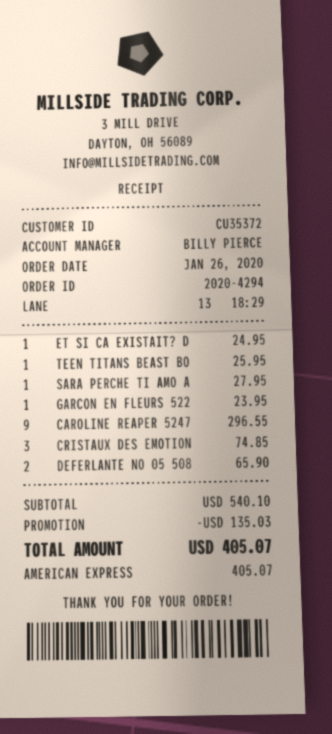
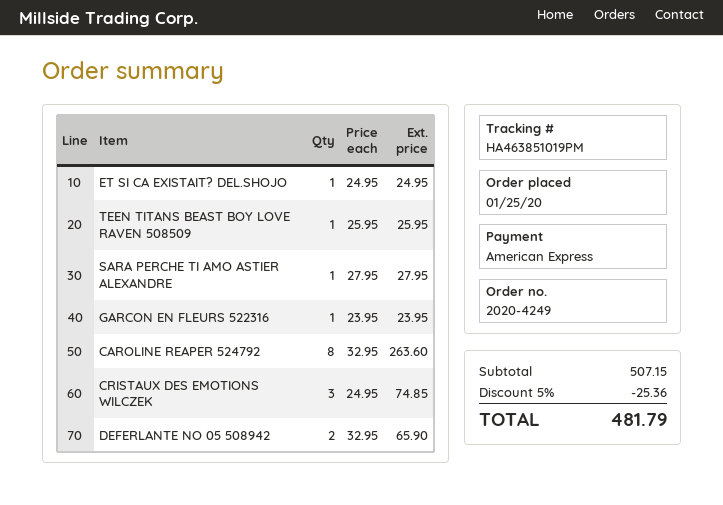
order number: 2020-4294 -> 2020-4249
order date: 2020-01-26 -> 2020-01-25
CAROLINE REAPER 5247: 9 for 296.55 -> 8 for 263.60
subtotal: 540.10 -> 507.15
discount: 135.03 -> 25.36
total: 405.07 -> 481.79

